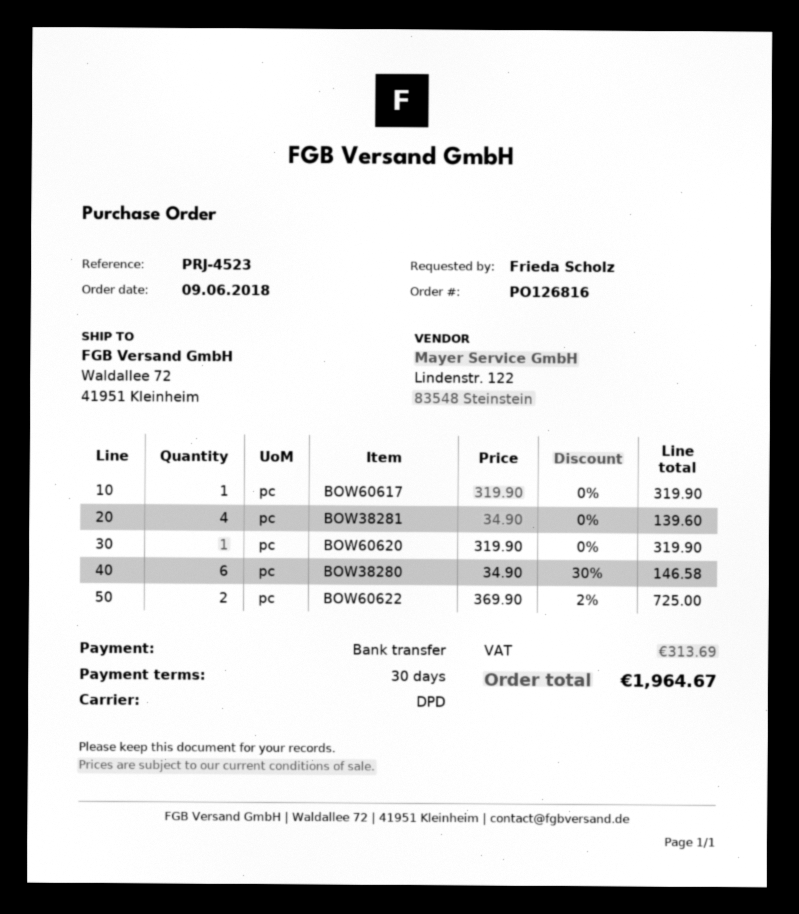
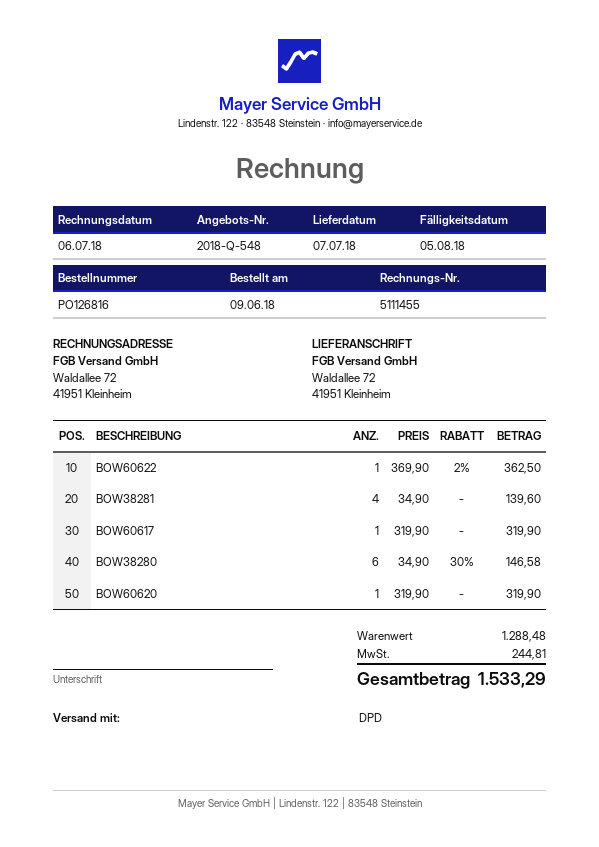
BOW60622: 2 x 369.90 - 2% = 725.00 -> 1 x 369.90 - 2% = 362.50
tax: 313.69 -> 244.81
total: 1964.67 -> 1533.29

